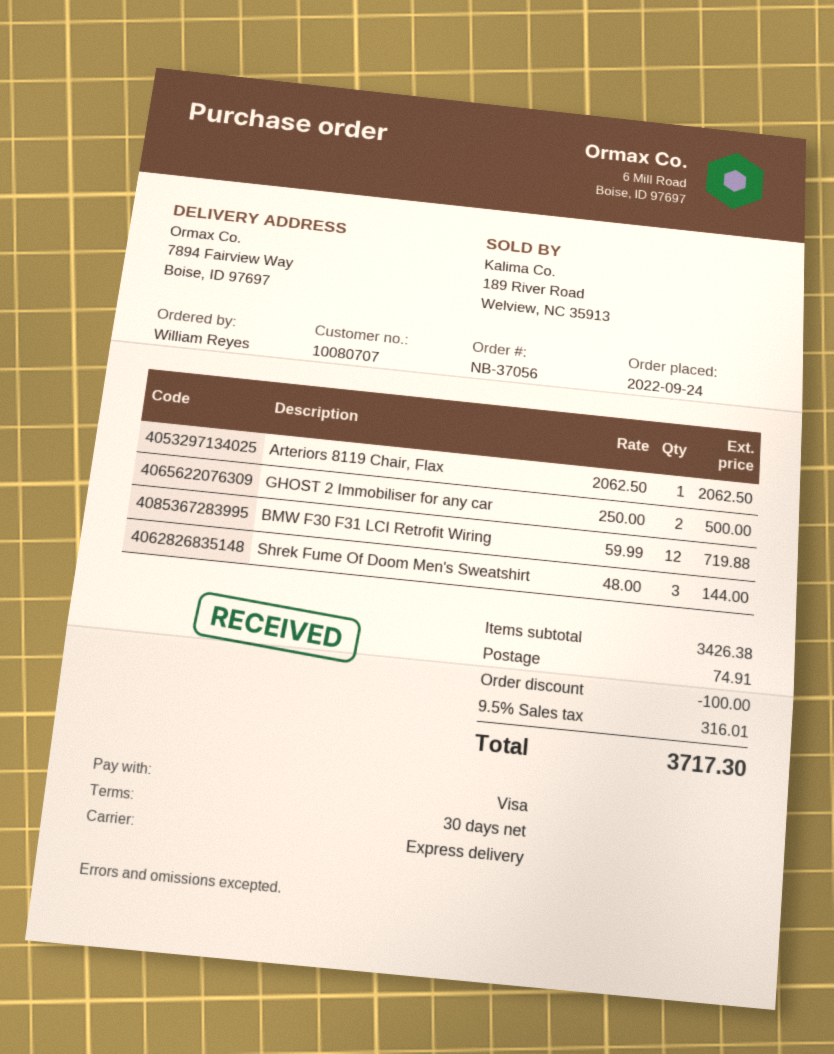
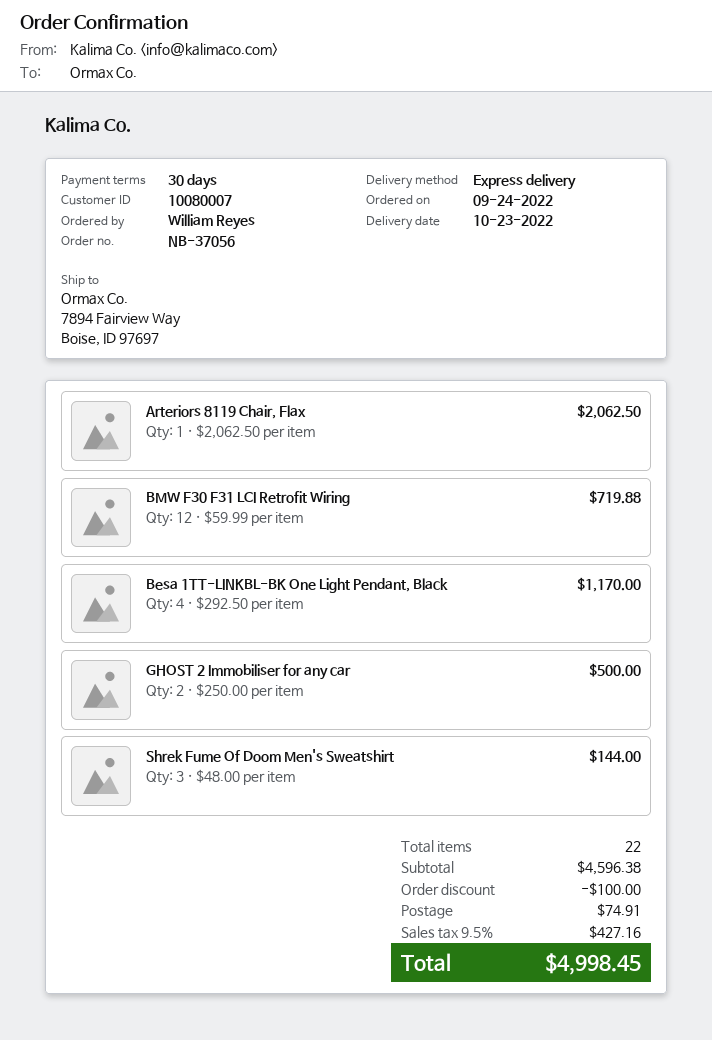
customer number: 10080707 -> 10080007
Besa 1TT-LINKBL-BK One Light Pendant, Black: none -> 4 x 292.50 = 1170.00
subtotal: 3426.38 -> 4596.38
tax: 9.5% = 316.01 -> 9.5% = 427.16
total: 3717.30 -> 4998.45

